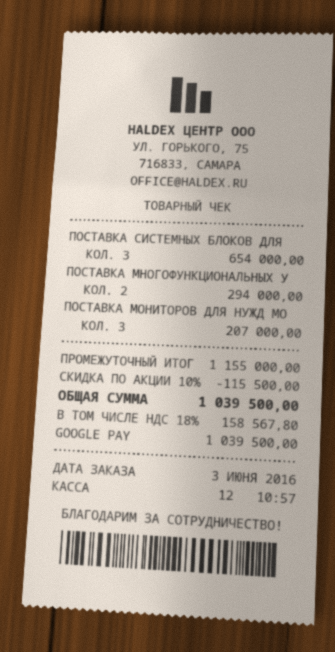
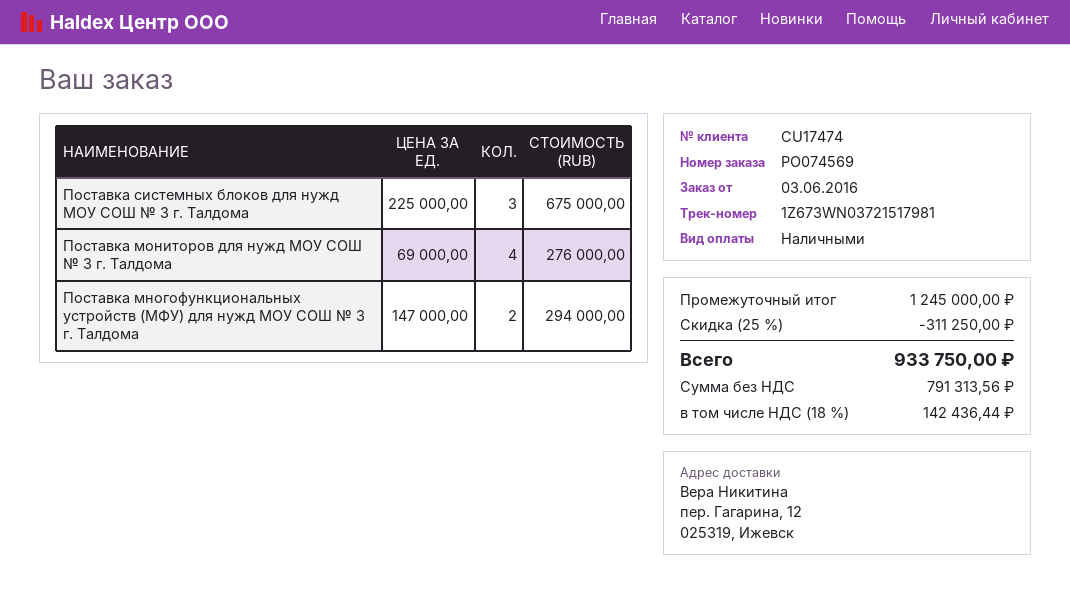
payment method: Google Pay -> cash
ПОСТАВКА СИСТЕМНЫХ БЛОКОВ ДЛЯ: 3 for 654000.00 -> 3 for 675000.00
ПОСТАВКА МОНИТОРОВ ДЛЯ НУЖД МО: 3 for 207000.00 -> 4 for 276000.00
subtotal: 1155000.00 -> 1245000.00
discount: 10% = 115500.00 -> 25% = 311250.00
tax: 18% = 158567.80 -> 18% = 142436.44
total: 1039500.00 -> 933750.00

